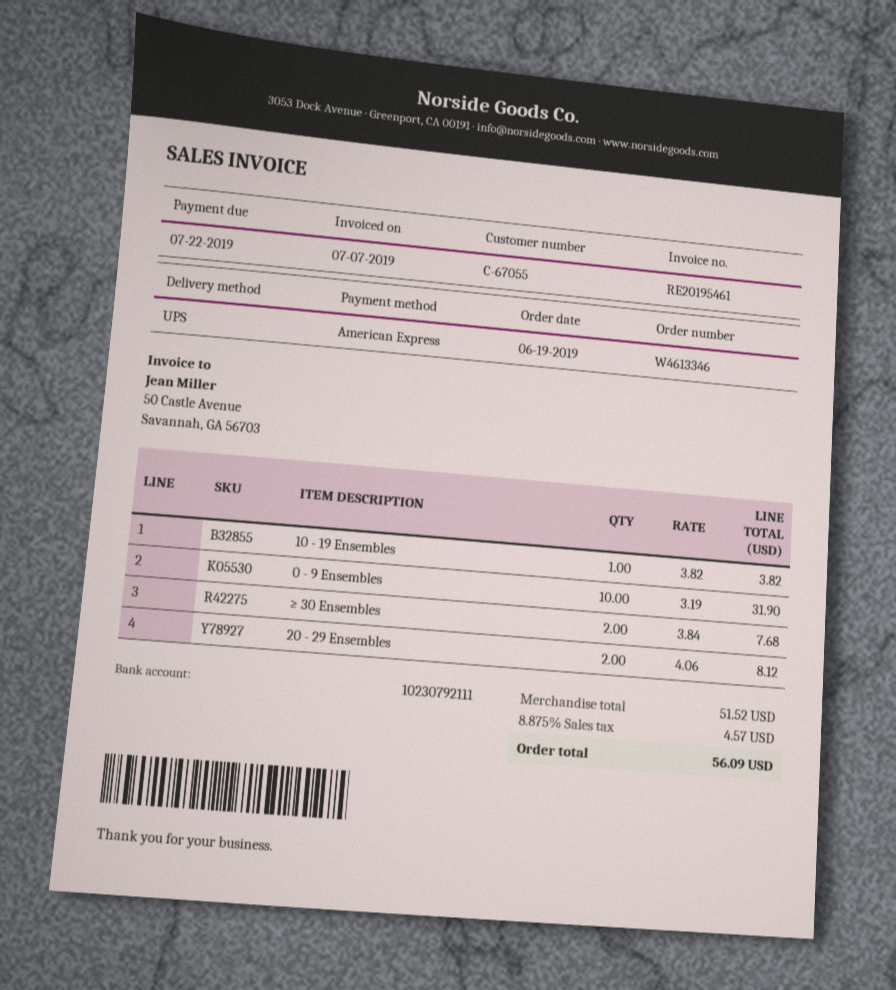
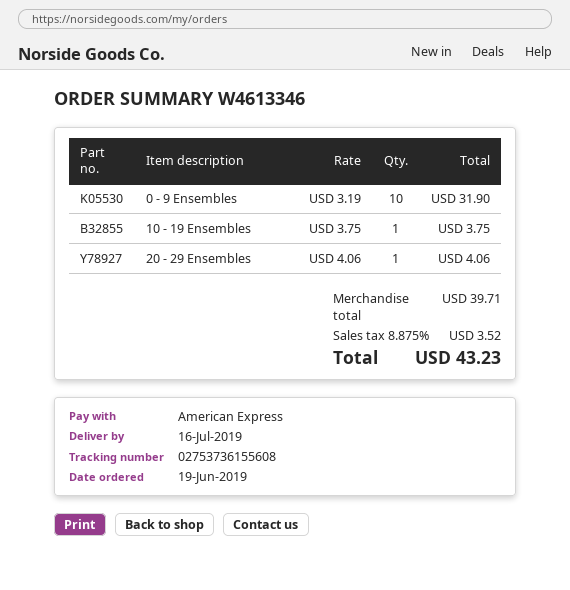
10 - 19 Ensembles: 1 x 3.82 = 3.82 -> 1 x 3.75 = 3.75
≥ 30 Ensembles: 2 x 3.84 = 7.68 -> none
20 - 29 Ensembles: 2 x 4.06 = 8.12 -> 1 x 4.06 = 4.06
subtotal: 51.52 -> 39.71
tax: 8.875% = 4.57 -> 8.875% = 3.52
total: 56.09 -> 43.23

